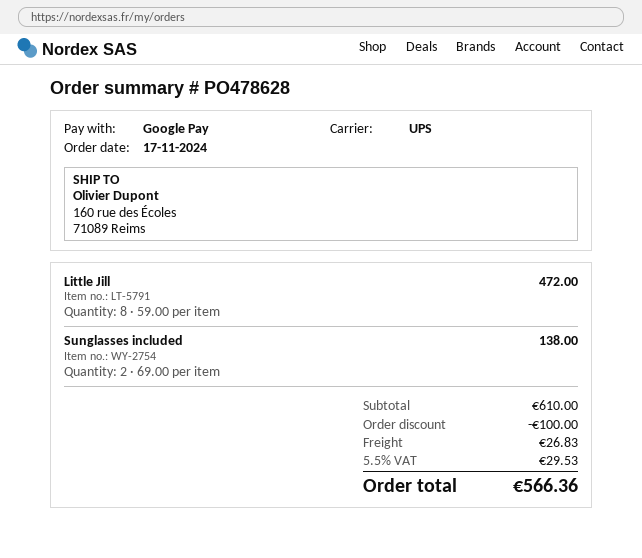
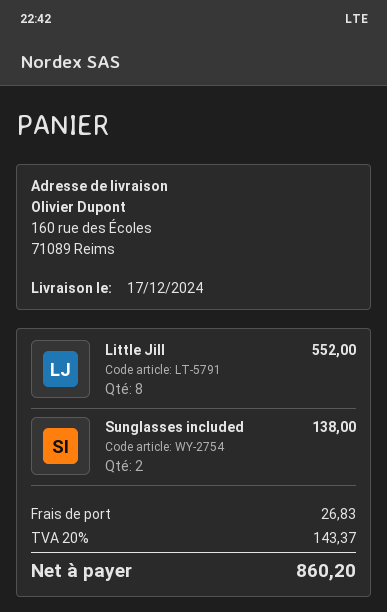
Little Jill: 8 for 472.00 -> 8 for 552.00
discount: 100.00 -> none
tax: 5.5% = 29.53 -> 20% = 143.37
total: 566.36 -> 860.20

